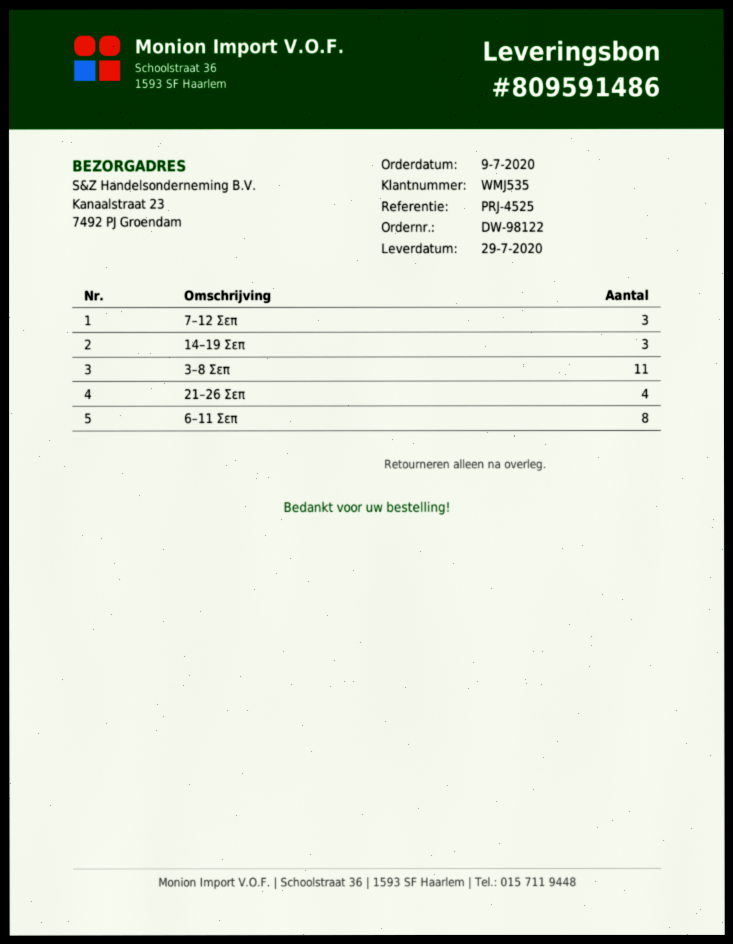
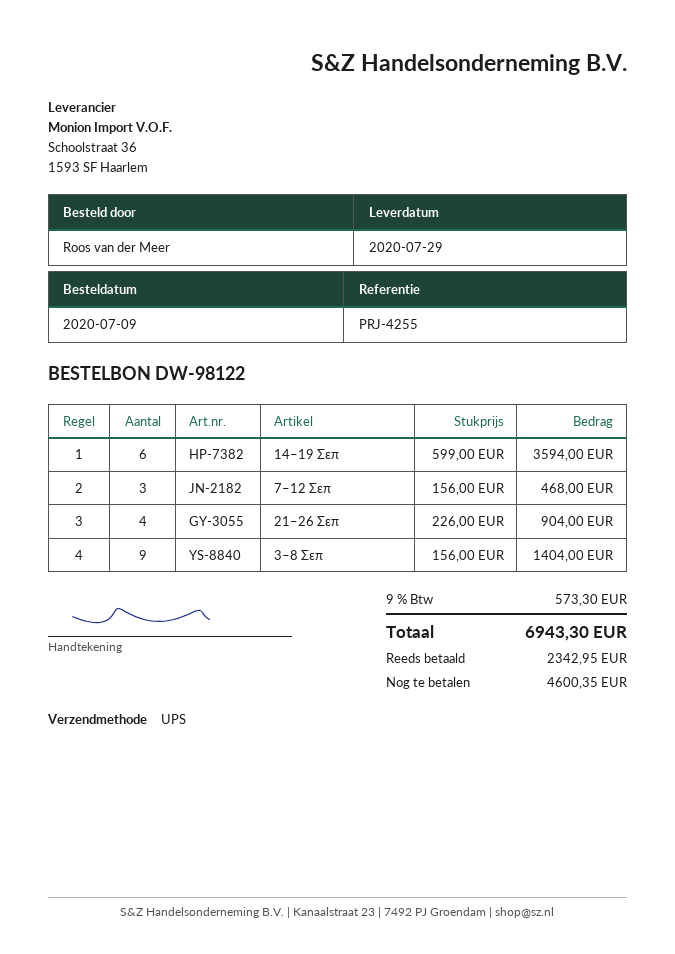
reference: PRJ-4525 -> PRJ-4255
14–19 Σεπ: 3 -> 6
3–8 Σεπ: 11 -> 9
6–11 Σεπ: 8 -> none

